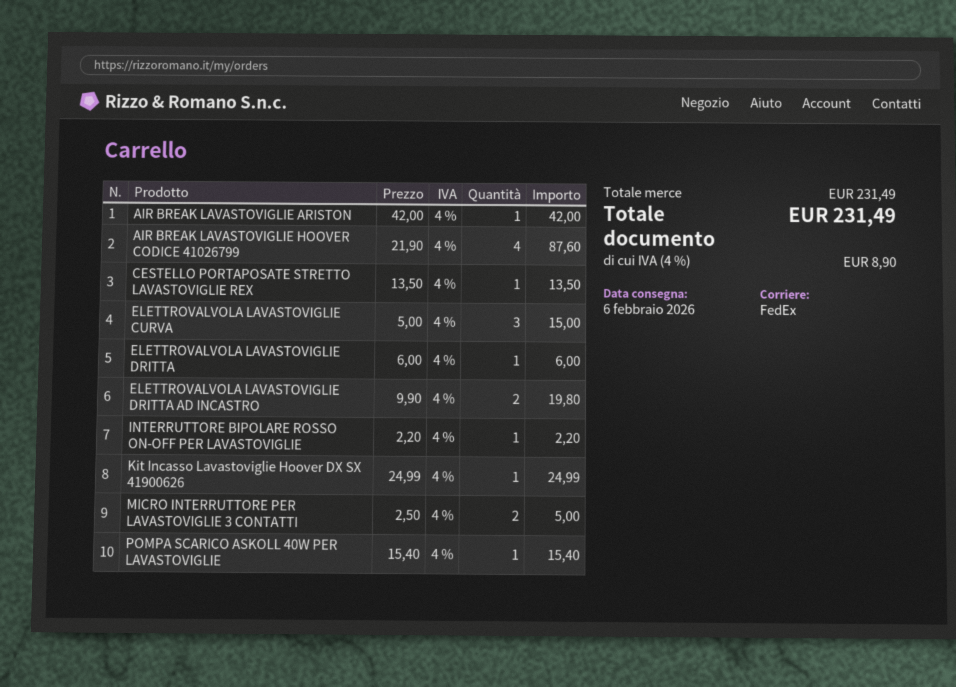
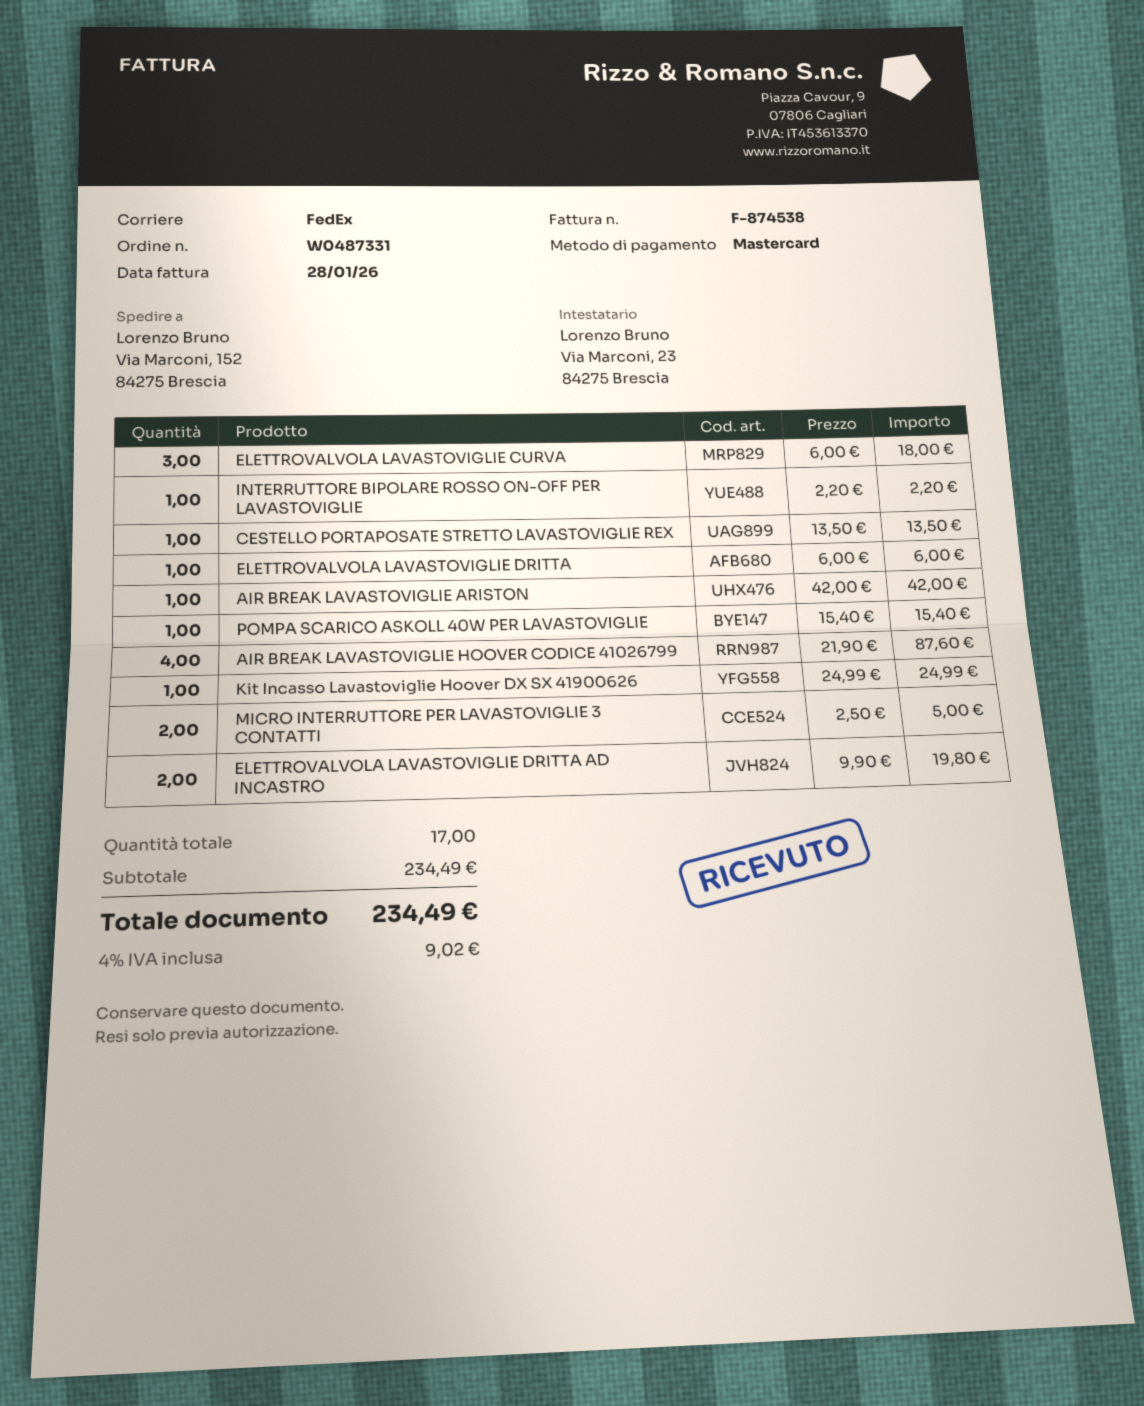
ELETTROVALVOLA LAVASTOVIGLIE CURVA: 3 x 5.00 = 15.00 -> 3 x 6.00 = 18.00
subtotal: 231.49 -> 234.49
tax: 4% = 8.90 -> 4% = 9.02
total: 231.49 -> 234.49

